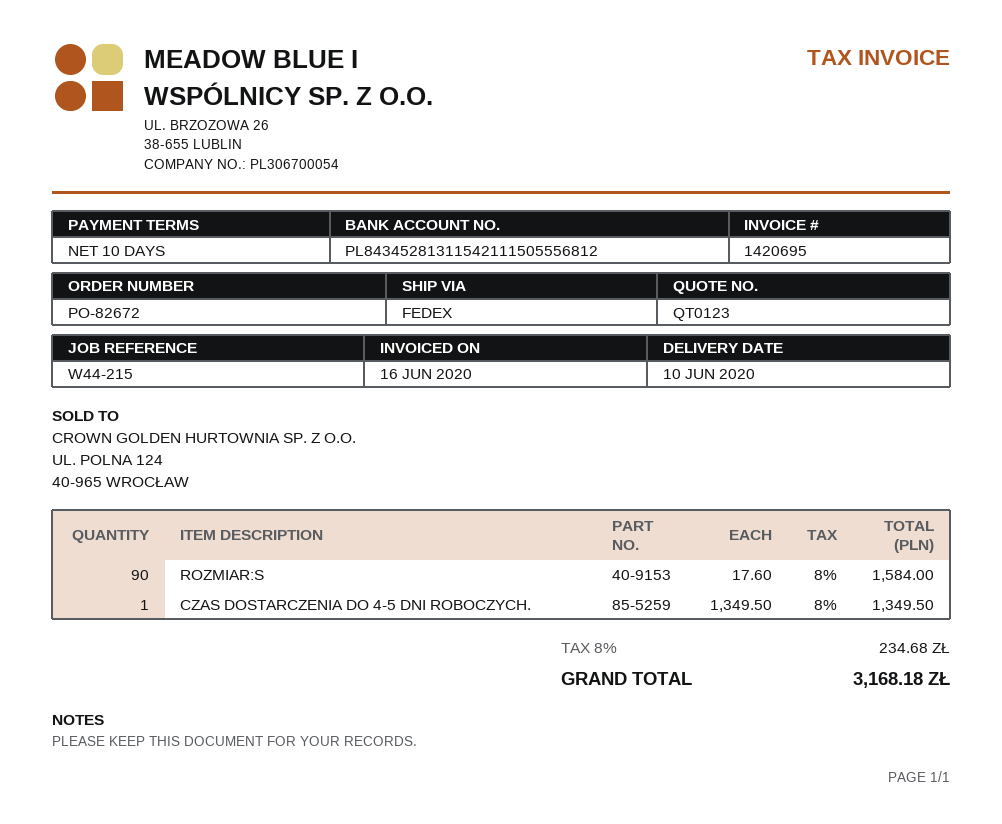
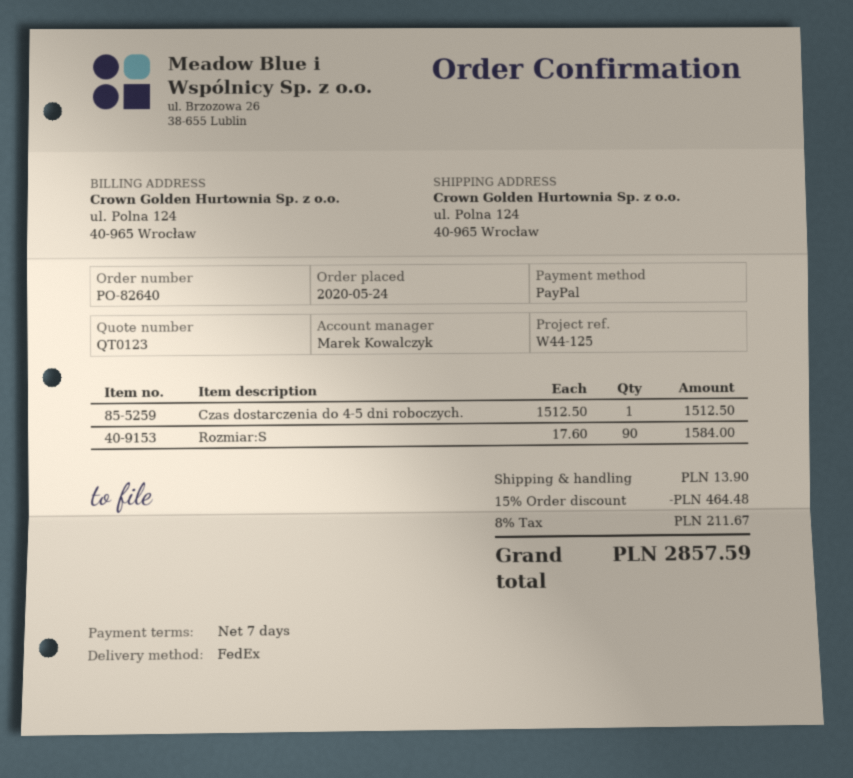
order number: PO-82672 -> PO-82640
payment terms: 10 days -> 7 days
reference: W44-215 -> W44-125
CZAS DOSTARCZENIA DO 4-5 DNI ROBOCZYCH.: 1 x 1349.50 = 1349.50 -> 1 x 1512.50 = 1512.50
discount: none -> 15% = 464.48
shipping: none -> 13.90
tax: 8% = 234.68 -> 8% = 211.67
total: 3168.18 -> 2857.59

